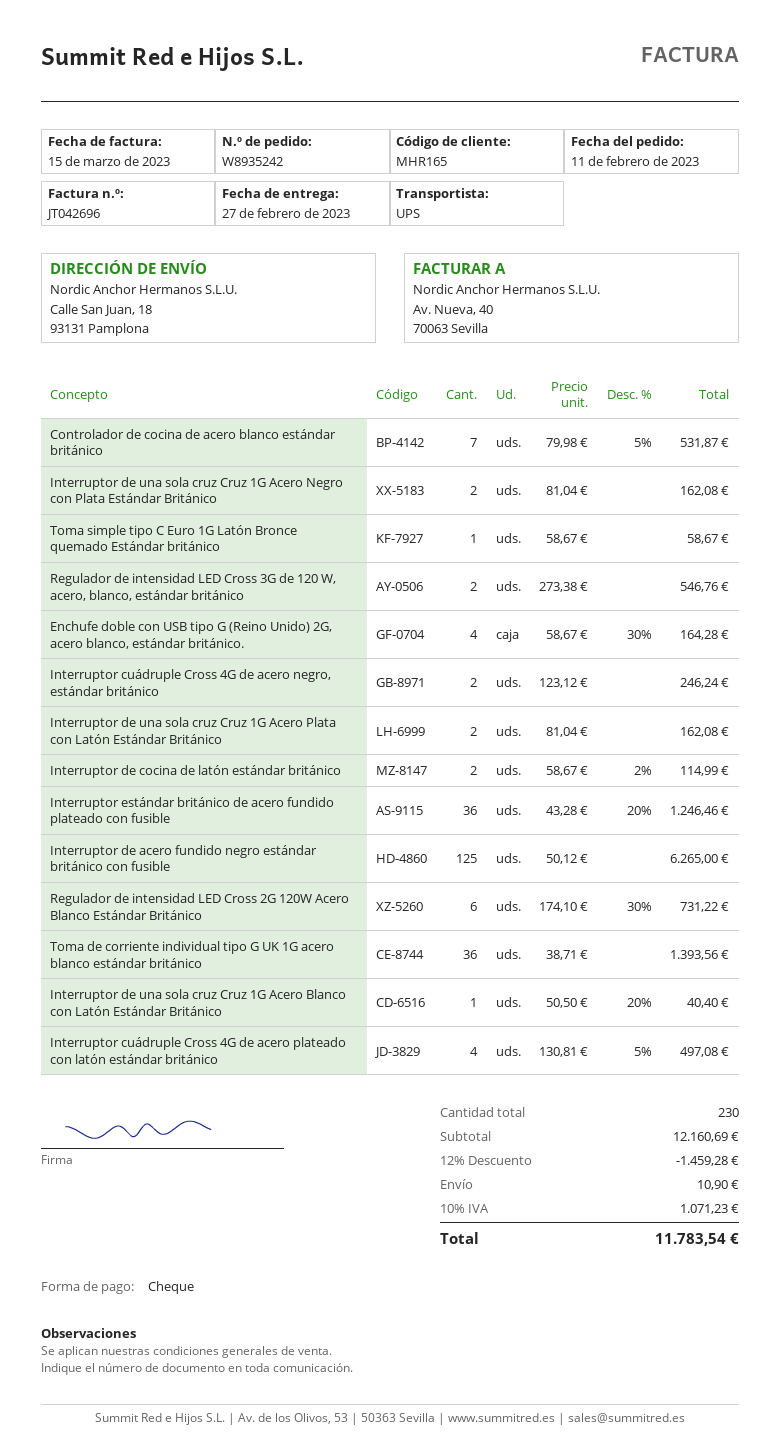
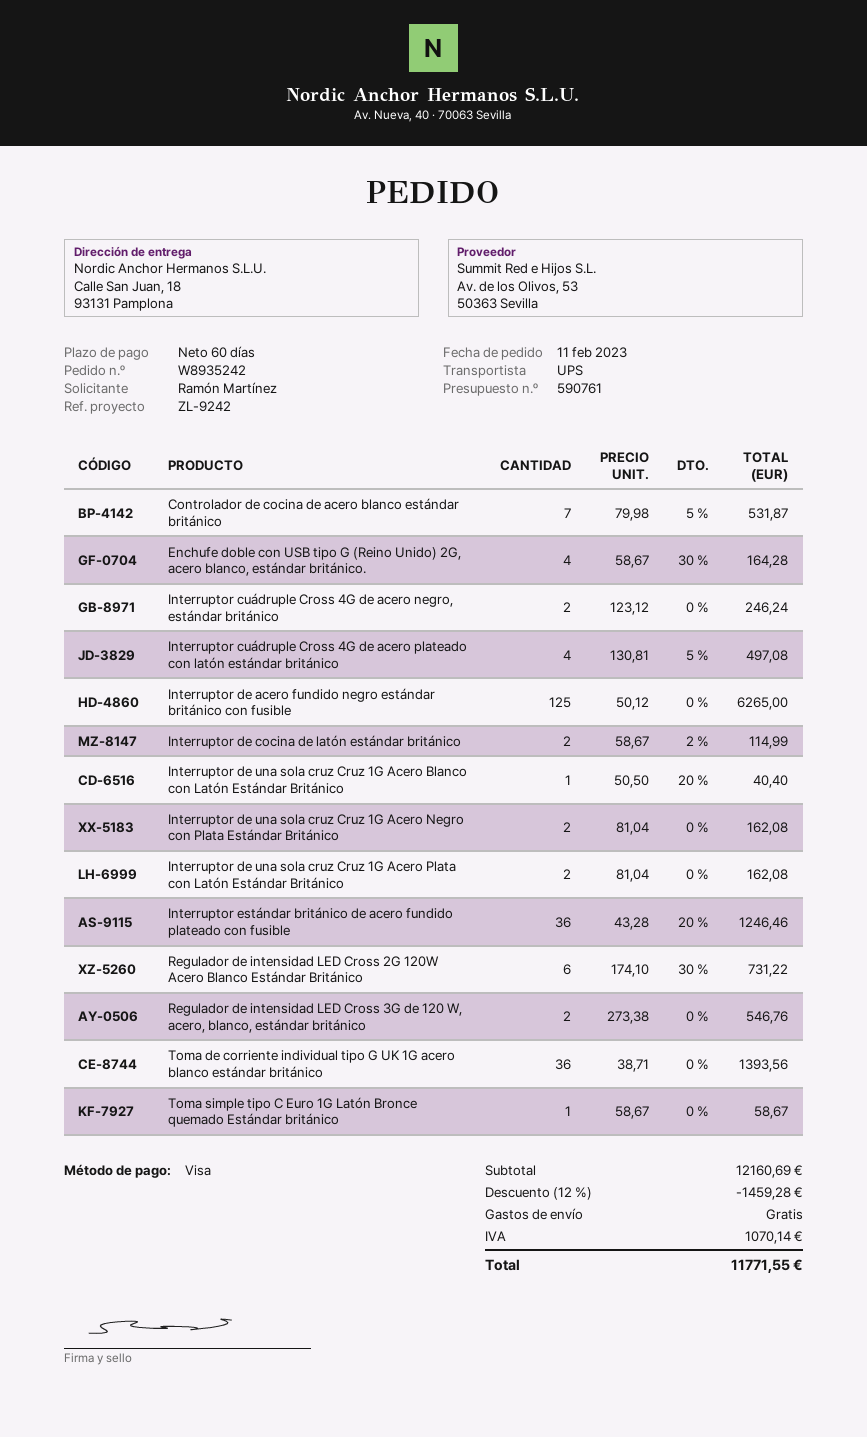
payment method: cheque -> Visa
shipping: 10.90 -> 0.00
tax: 1071.23 -> 1070.14
total: 11783.54 -> 11771.55

